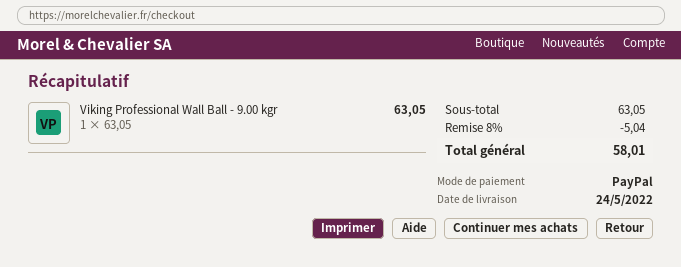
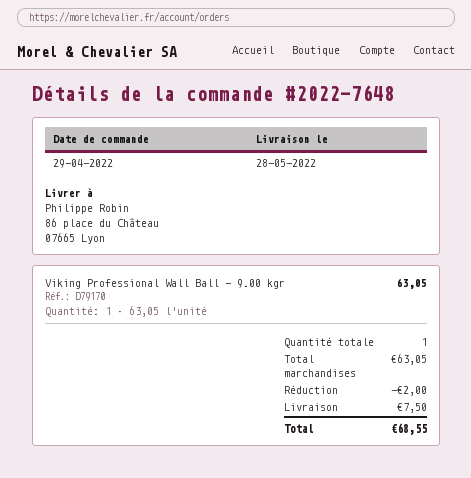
delivery date: 2022-05-24 -> 2022-05-28
discount: 5.04 -> 2.00
shipping: none -> 7.50
total: 58.01 -> 68.55

